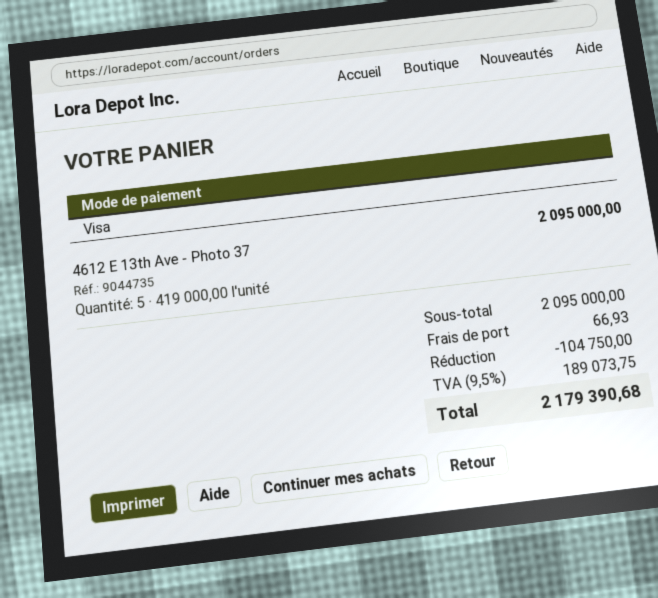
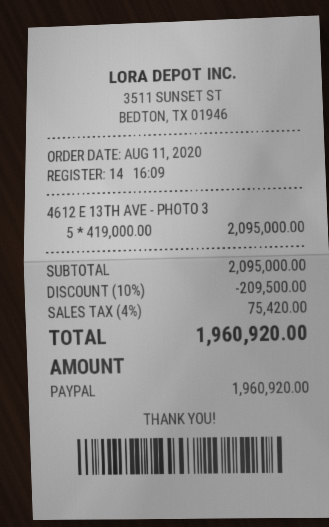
payment method: Visa -> PayPal
discount: 104750.00 -> 209500.00
shipping: 66.93 -> none
tax: 9.5% = 189073.75 -> 4% = 75420.00
total: 2179390.68 -> 1960920.00

